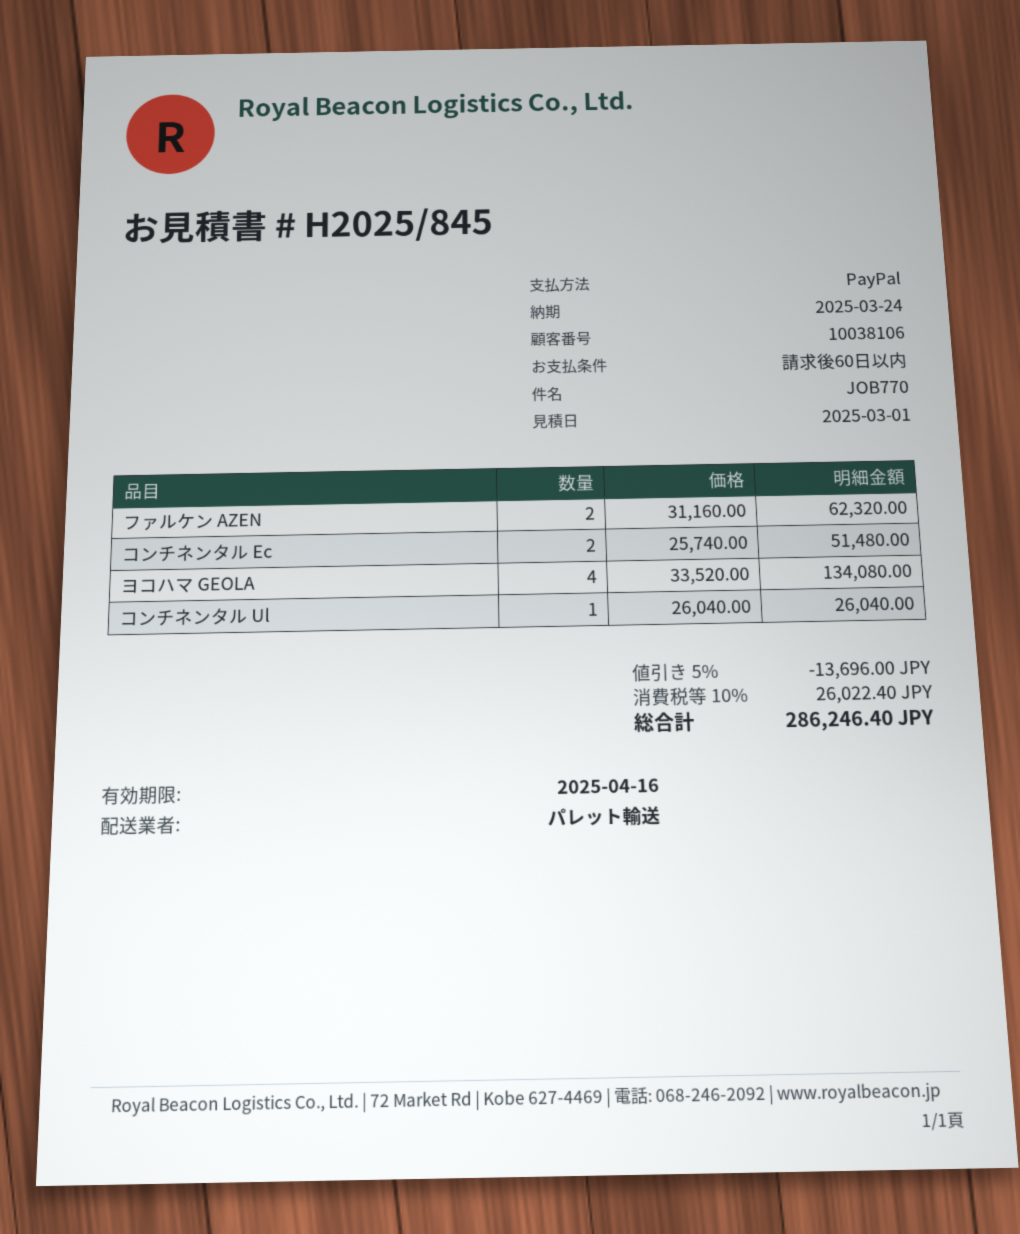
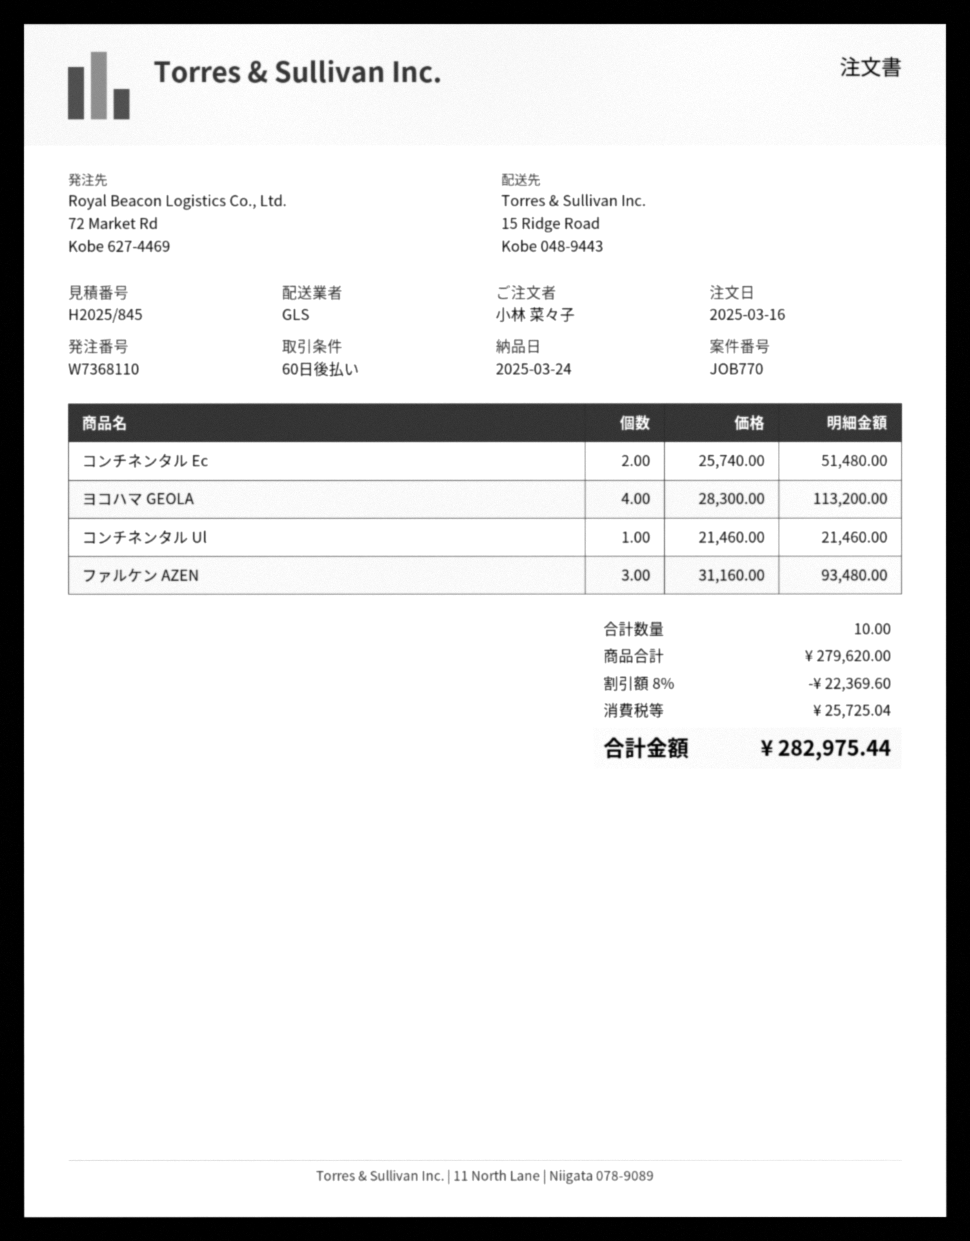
shipping method: pallet freight -> GLS
ファルケン AZEN: 2 x 31160.00 = 62320.00 -> 3 x 31160.00 = 93480.00
ヨコハマ GEOLA: 4 x 33520.00 = 134080.00 -> 4 x 28300.00 = 113200.00
コンチネンタル Ul: 1 x 26040.00 = 26040.00 -> 1 x 21460.00 = 21460.00
discount: 5% = 13696.00 -> 8% = 22369.60
tax: 26022.40 -> 25725.04
total: 286246.40 -> 282975.44

